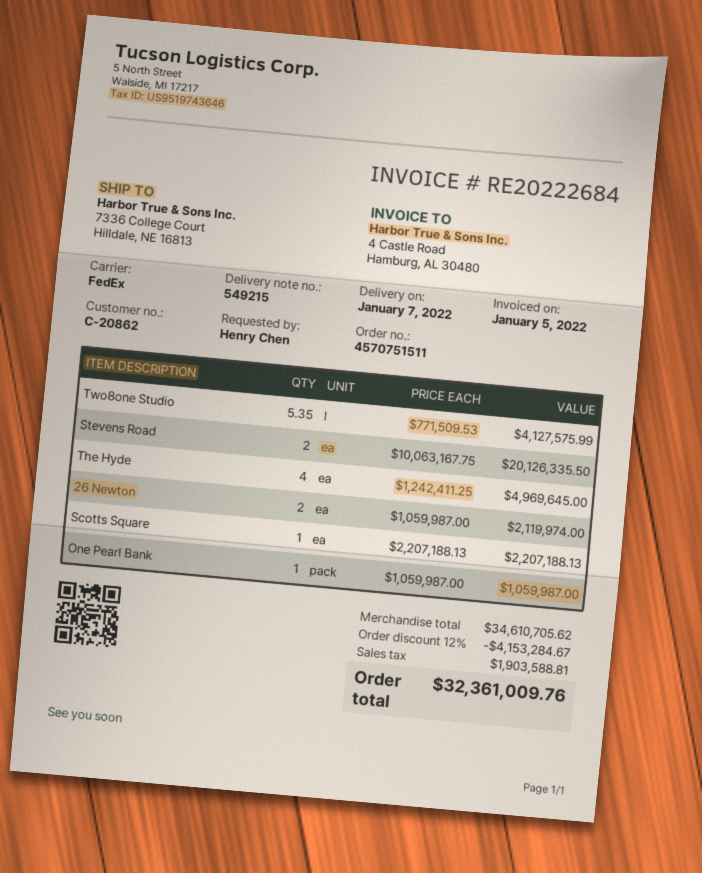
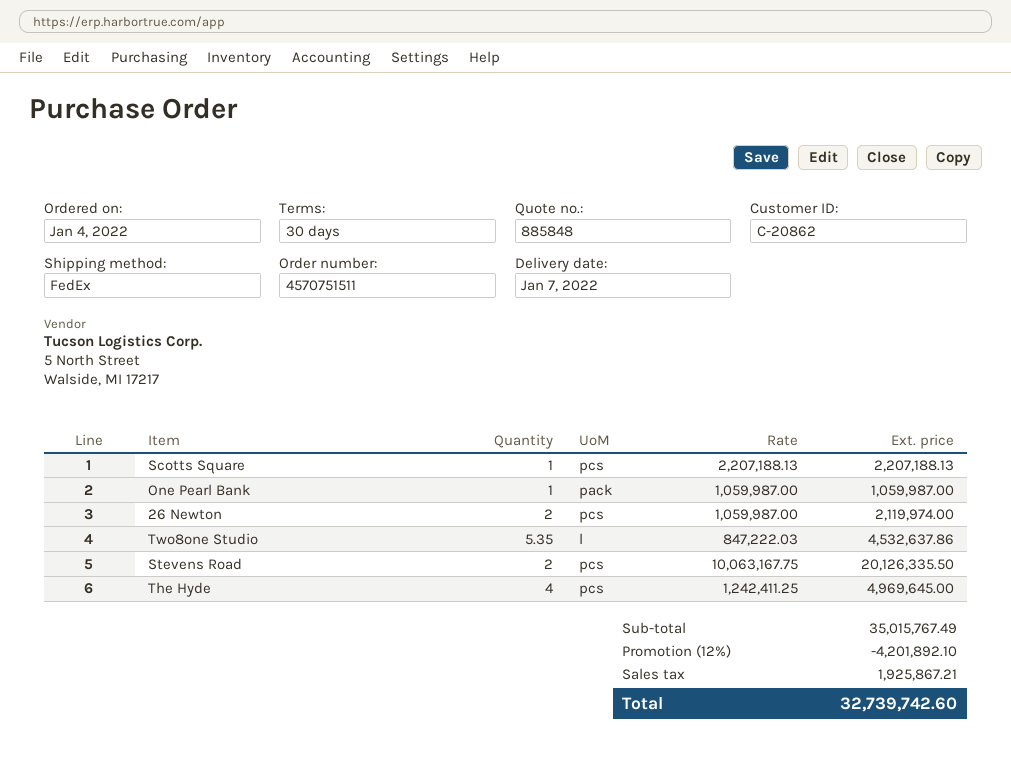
Two8one Studio: 5.35 x 771509.53 = 4127575.99 -> 5.35 x 847222.03 = 4532637.86
subtotal: 34610705.62 -> 35015767.49
discount: 12% = 4153284.67 -> 12% = 4201892.10
tax: 1903588.81 -> 1925867.21
total: 32361009.76 -> 32739742.60

